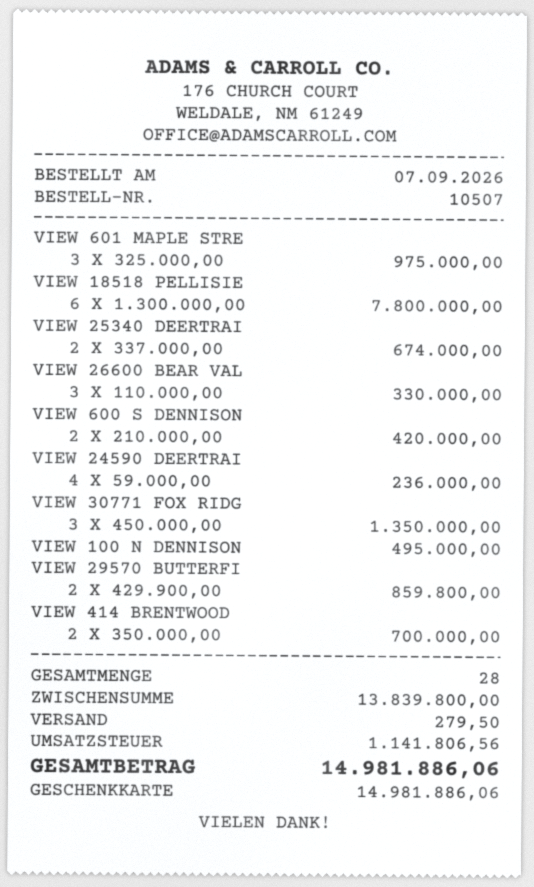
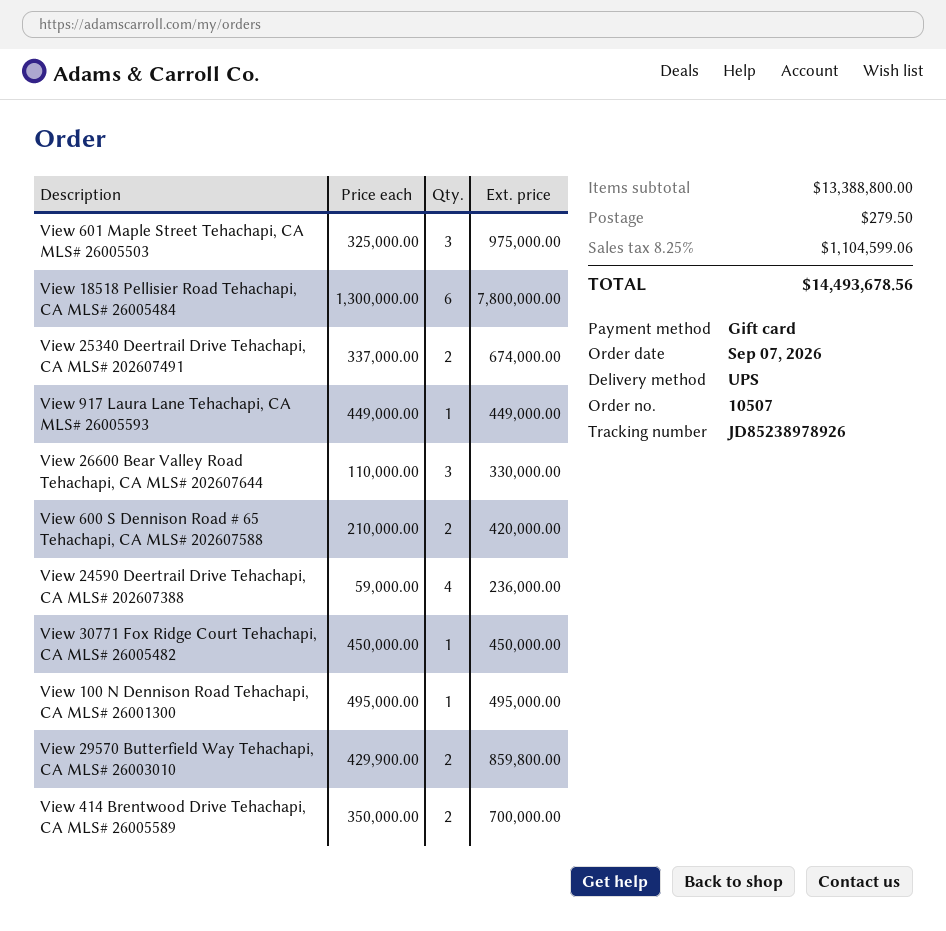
VIEW 30771 FOX RIDG: 3 x 450000.00 = 1350000.00 -> 1 x 450000.00 = 450000.00
View 917 Laura Lane Tehachapi, CA MLS# 26005593: none -> 1 x 449000.00 = 449000.00
subtotal: 13839800.00 -> 13388800.00
tax: 1141806.56 -> 1104599.06
total: 14981886.06 -> 14493678.56

